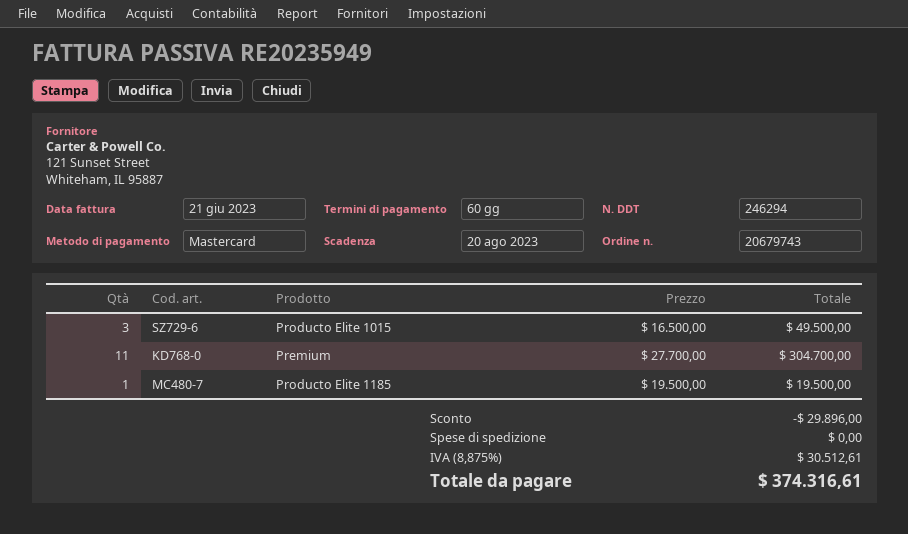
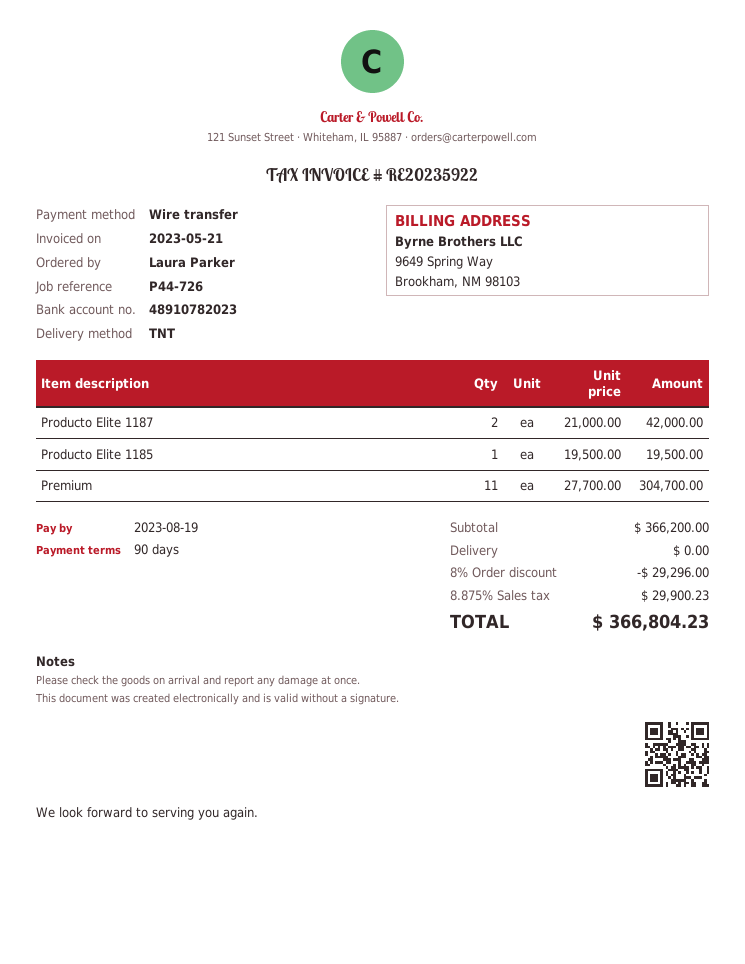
invoice number: RE20235949 -> RE20235922
invoice date: 2023-06-21 -> 2023-05-21
payment terms: 60 days -> 90 days
due date: 2023-08-20 -> 2023-08-19
payment method: Mastercard -> bank transfer
Producto Elite 1015: 3 x 16500.00 = 49500.00 -> none
Producto Elite 1187: none -> 2 x 21000.00 = 42000.00
discount: 29896.00 -> 29296.00
tax: 8.875% = 30512.61 -> 8.875% = 29900.23
total: 374316.61 -> 366804.23

